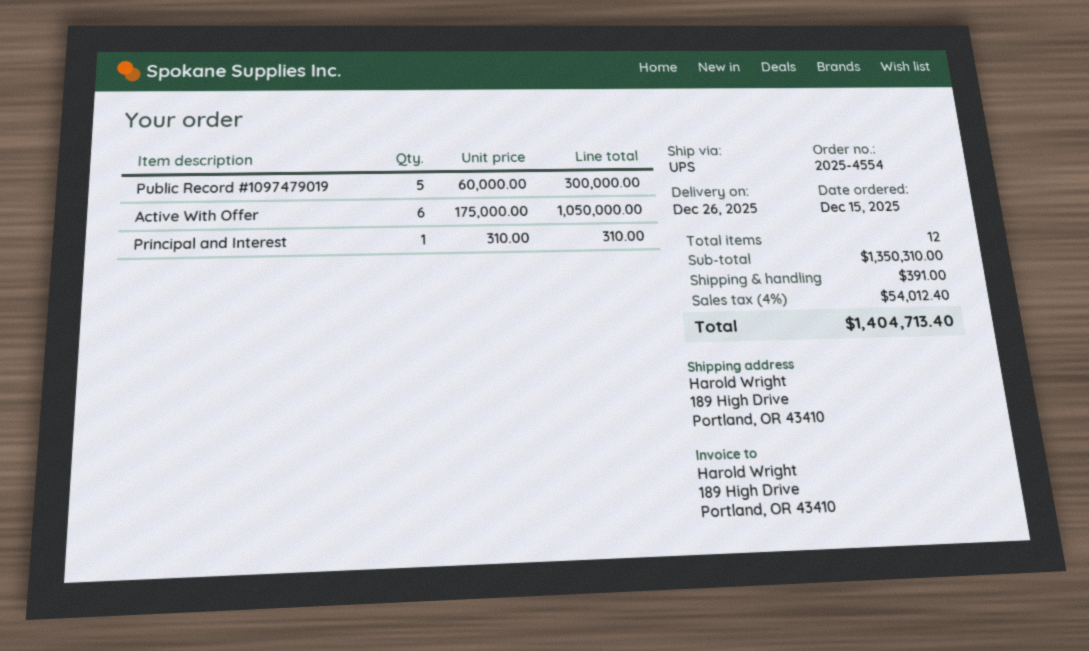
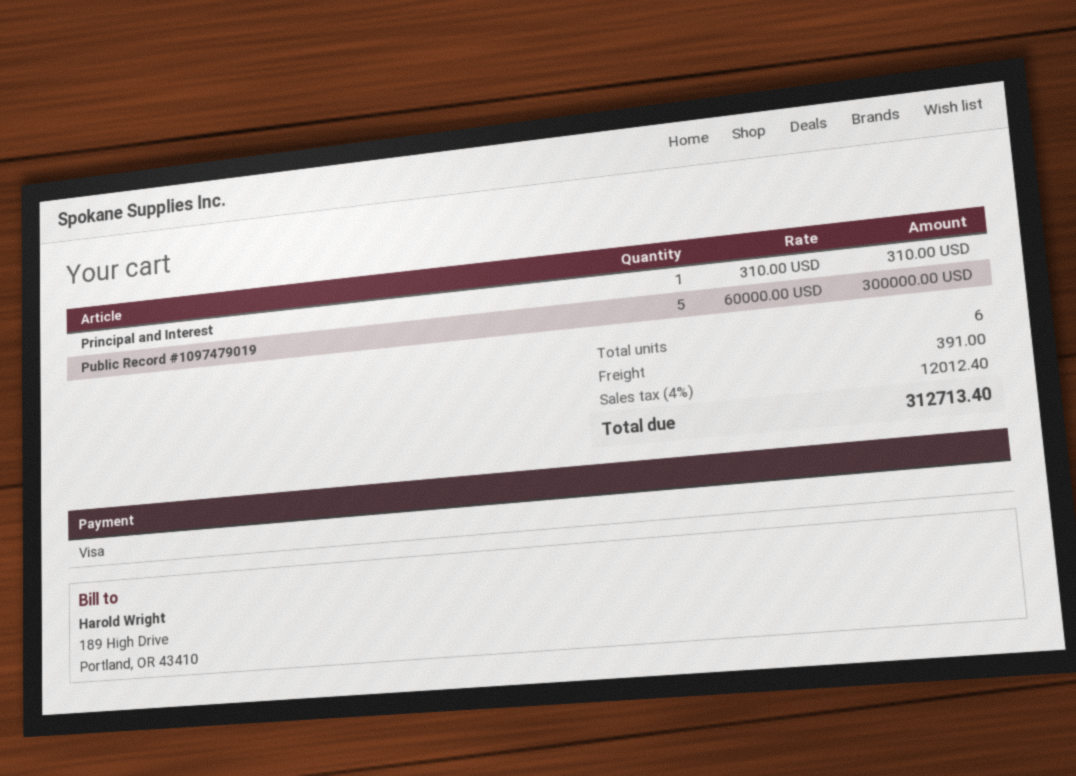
Active With Offer: 6 x 175000.00 = 1050000.00 -> none
total quantity: 12 -> 6
tax: 4% = 54012.40 -> 4% = 12012.40
total: 1404713.40 -> 312713.40

